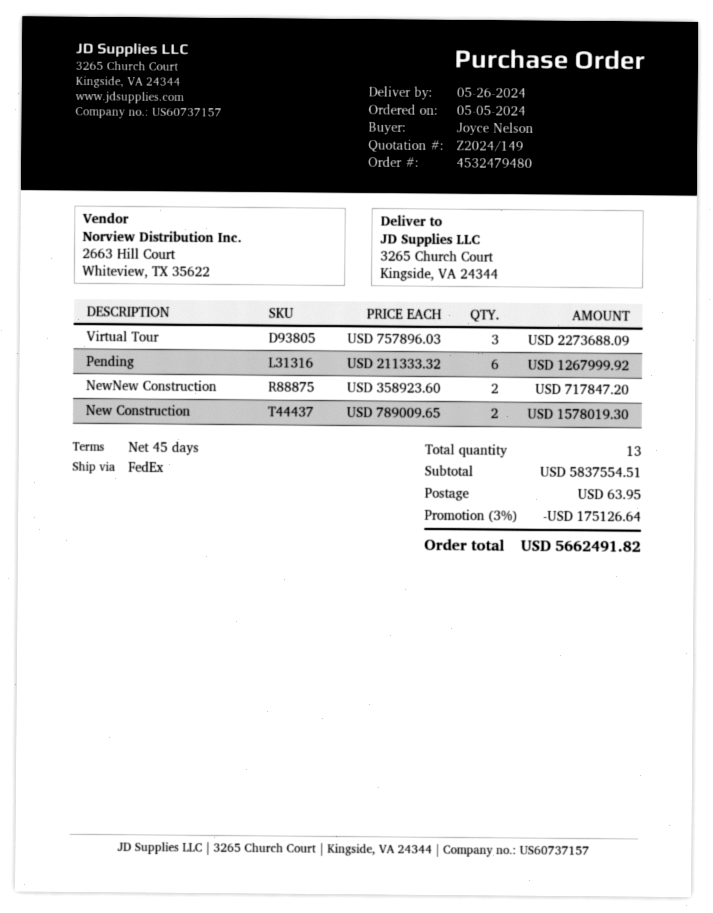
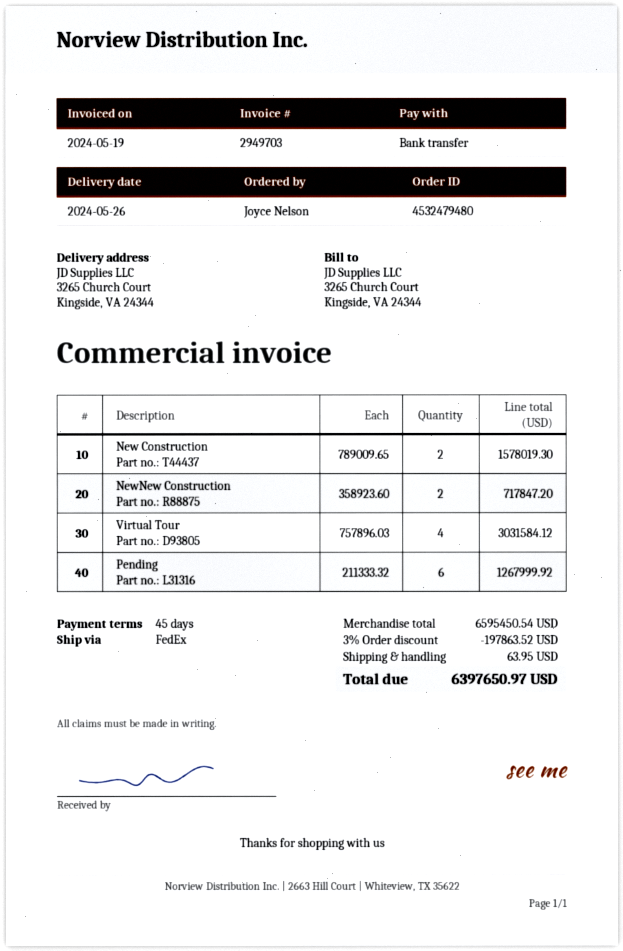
Virtual Tour: 3 x 757896.03 = 2273688.09 -> 4 x 757896.03 = 3031584.12
subtotal: 5837554.51 -> 6595450.54
discount: 3% = 175126.64 -> 3% = 197863.52
total: 5662491.82 -> 6397650.97

